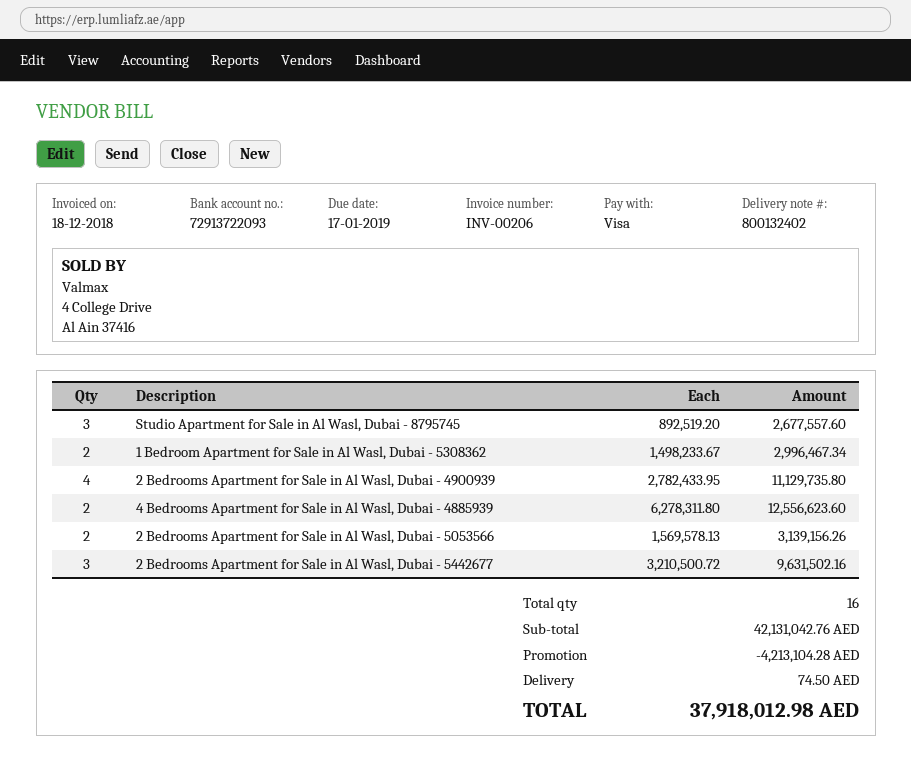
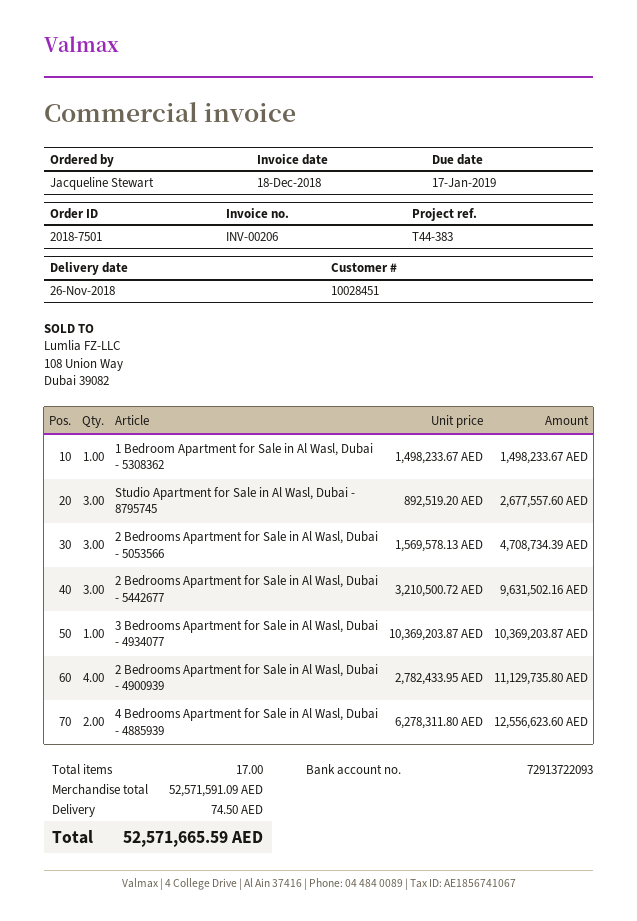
1 Bedroom Apartment for Sale in Al Wasl, Dubai - 5308362: 2 x 1498233.67 = 2996467.34 -> 1 x 1498233.67 = 1498233.67
2 Bedrooms Apartment for Sale in Al Wasl, Dubai - 5053566: 2 x 1569578.13 = 3139156.26 -> 3 x 1569578.13 = 4708734.39
3 Bedrooms Apartment for Sale in Al Wasl, Dubai - 4934077: none -> 1 x 10369203.87 = 10369203.87
total quantity: 16 -> 17
subtotal: 42131042.76 -> 52571591.09
discount: 4213104.28 -> none
total: 37918012.98 -> 52571665.59

